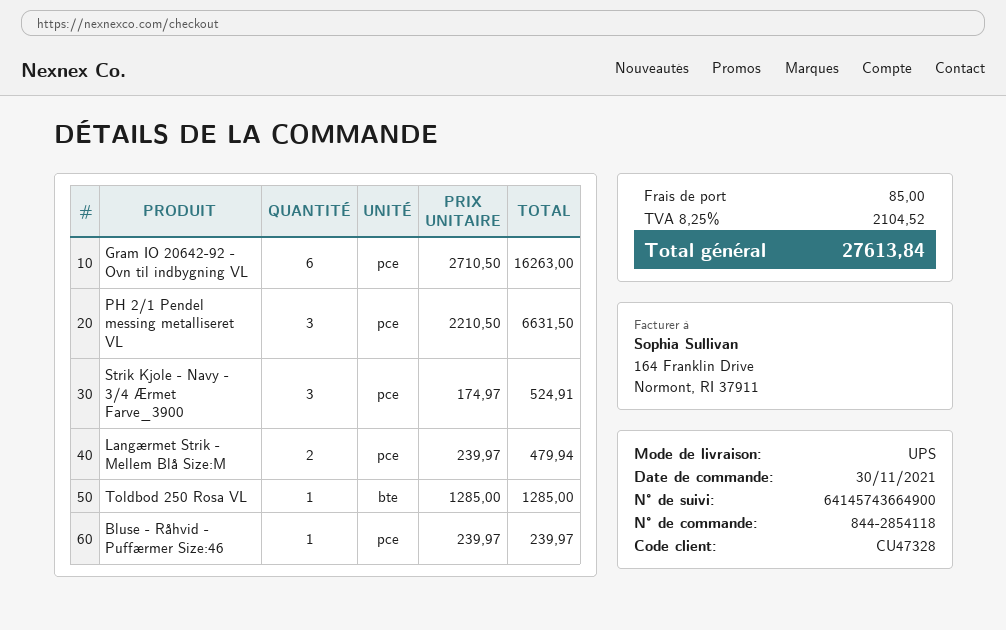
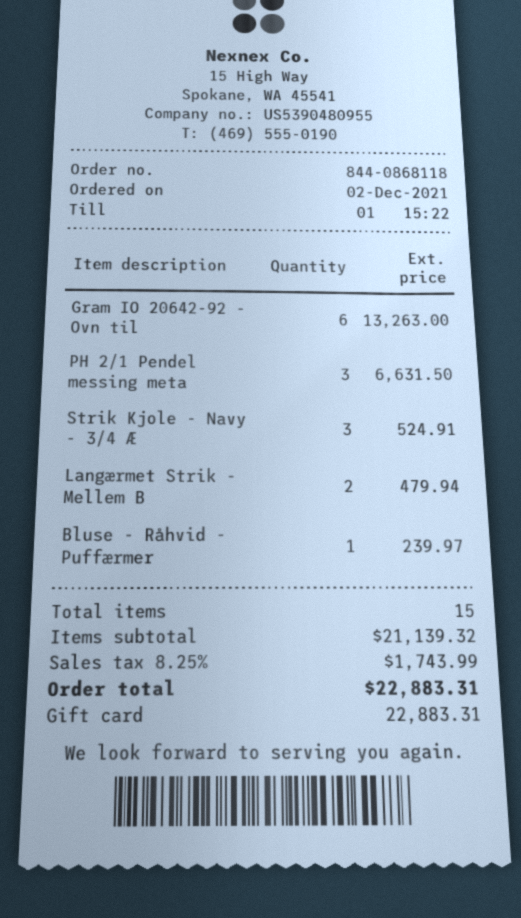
order number: 844-2854118 -> 844-0868118
order date: 2021-11-30 -> 2021-12-02
Gram IO 20642-92 - Ovn til indbygning VL: 6 for 16263.00 -> 6 for 13263.00
Toldbod 250 Rosa VL: 1 for 1285.00 -> none
shipping: 85.00 -> none
tax: 8.25% = 2104.52 -> 8.25% = 1743.99
total: 27613.84 -> 22883.31

